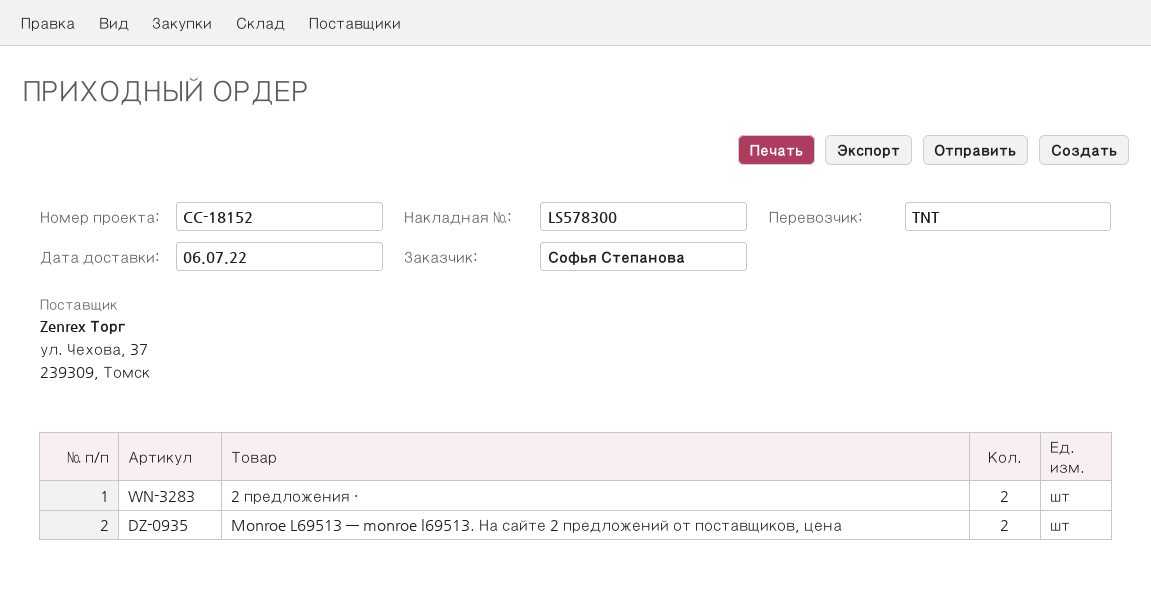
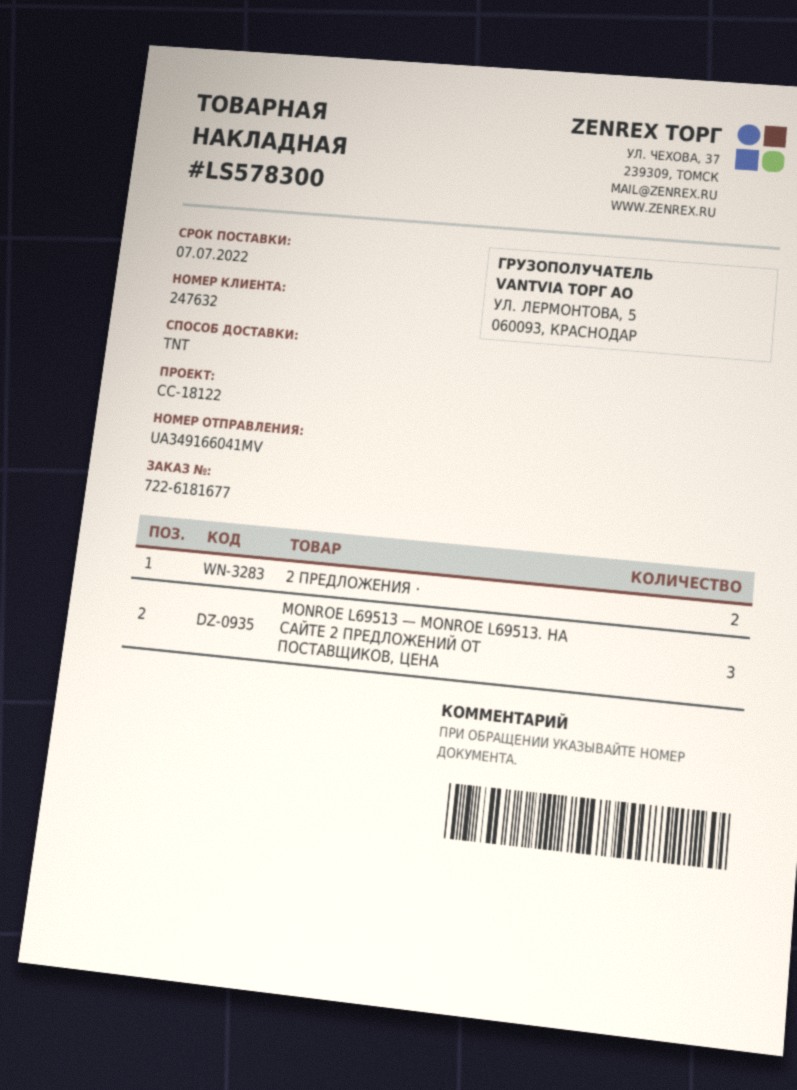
delivery date: 2022-07-06 -> 2022-07-07
reference: CC-18152 -> CC-18122
Monroe L69513 — monroe l69513. На сайте 2 предложений от поставщиков, цена: 2 -> 3

